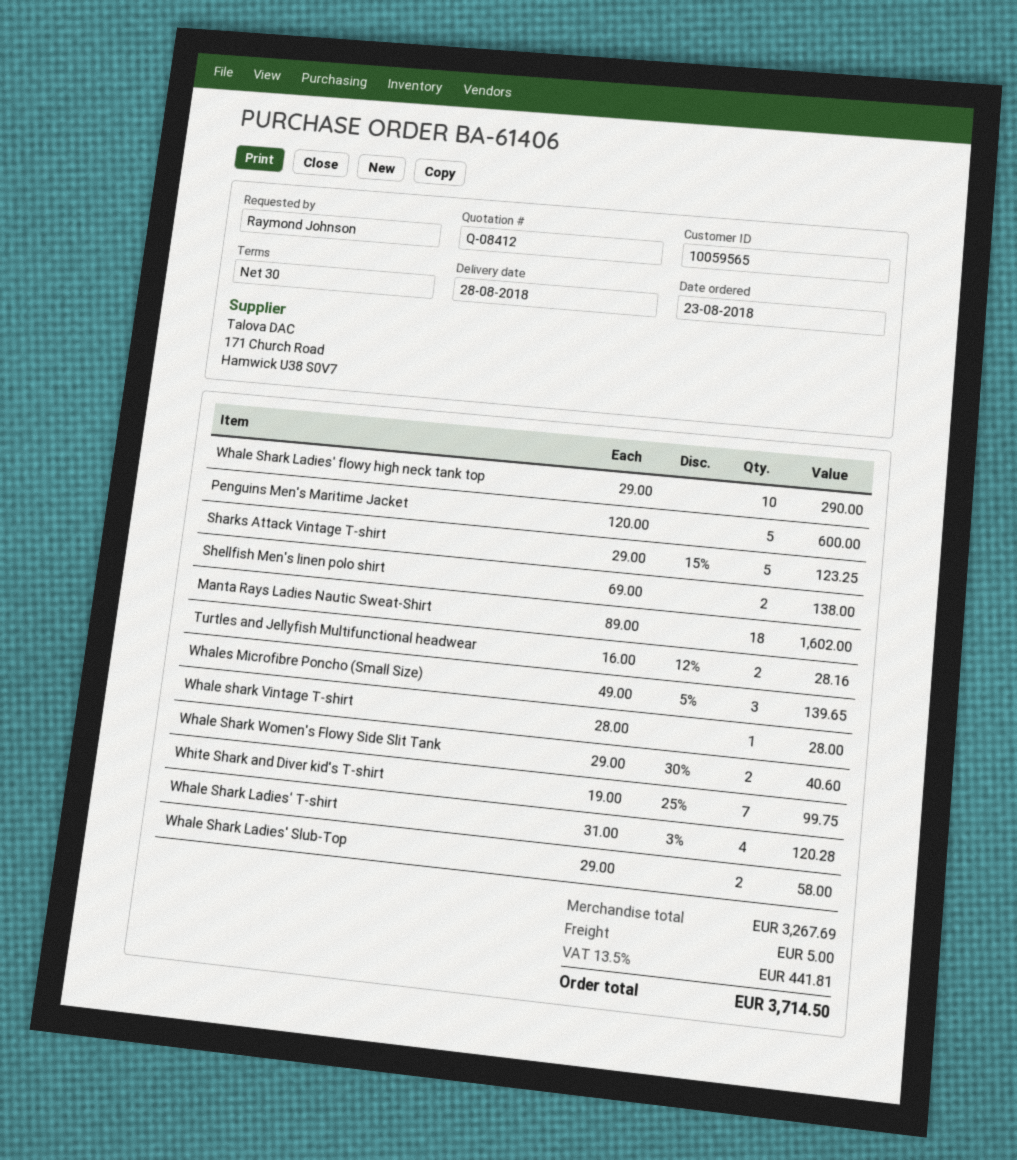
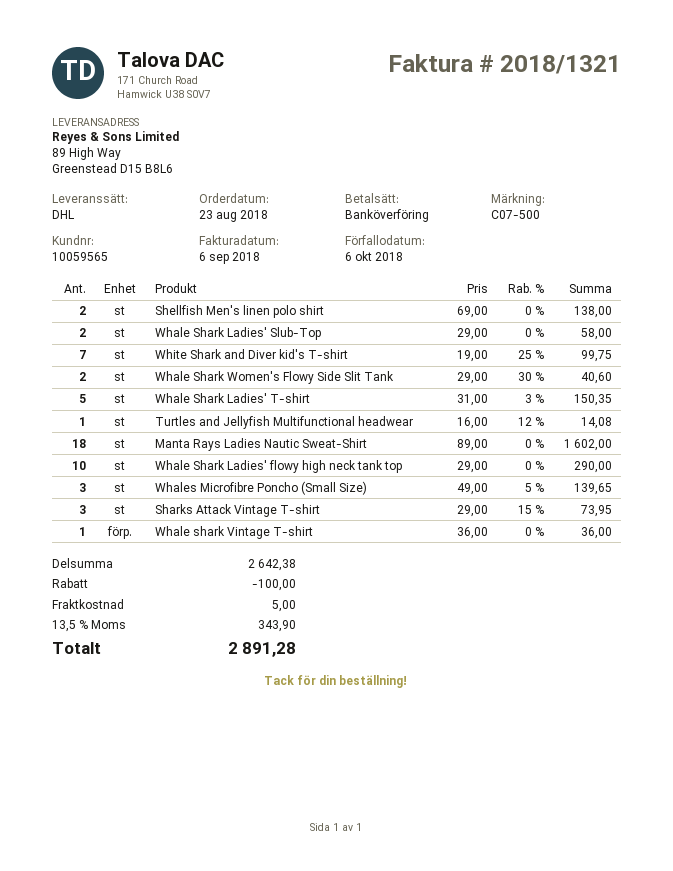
Penguins Men's Maritime Jacket: 5 x 120.00 = 600.00 -> none
Sharks Attack Vintage T-shirt: 5 x 29.00 - 15% = 123.25 -> 3 x 29.00 - 15% = 73.95
Turtles and Jellyfish Multifunctional headwear: 2 x 16.00 - 12% = 28.16 -> 1 x 16.00 - 12% = 14.08
Whale shark Vintage T-shirt: 1 x 28.00 = 28.00 -> 1 x 36.00 = 36.00
Whale Shark Ladies' T-shirt: 4 x 31.00 - 3% = 120.28 -> 5 x 31.00 - 3% = 150.35
subtotal: 3267.69 -> 2642.38
discount: none -> 100.00
tax: 13.5% = 441.81 -> 13.5% = 343.90
total: 3714.50 -> 2891.28

